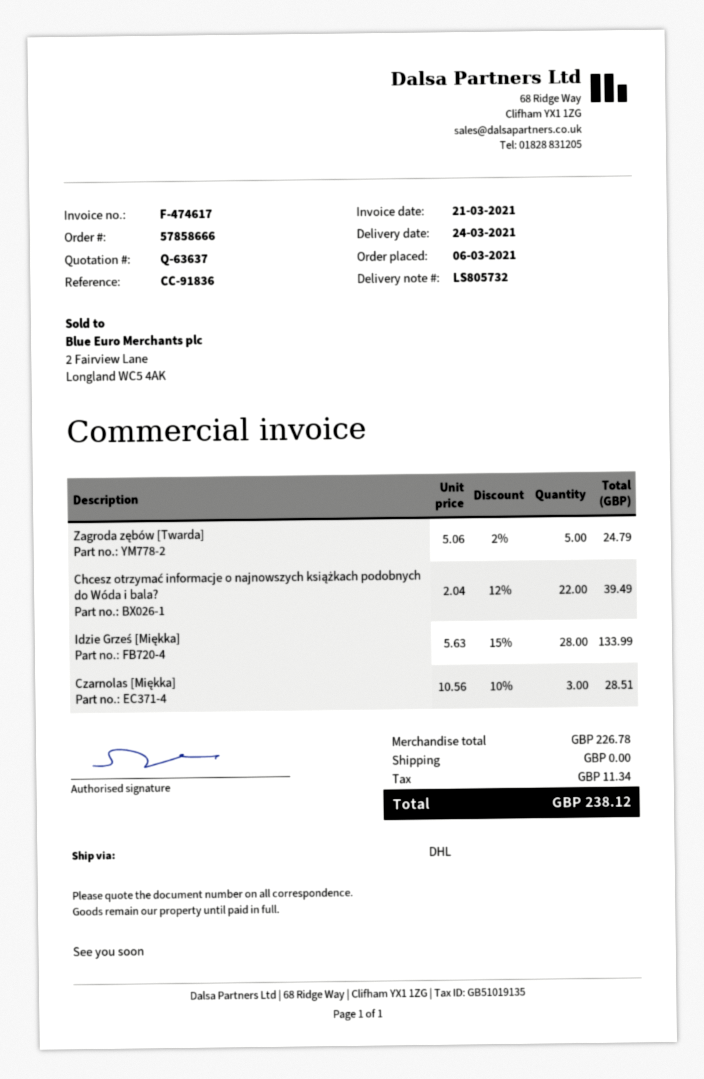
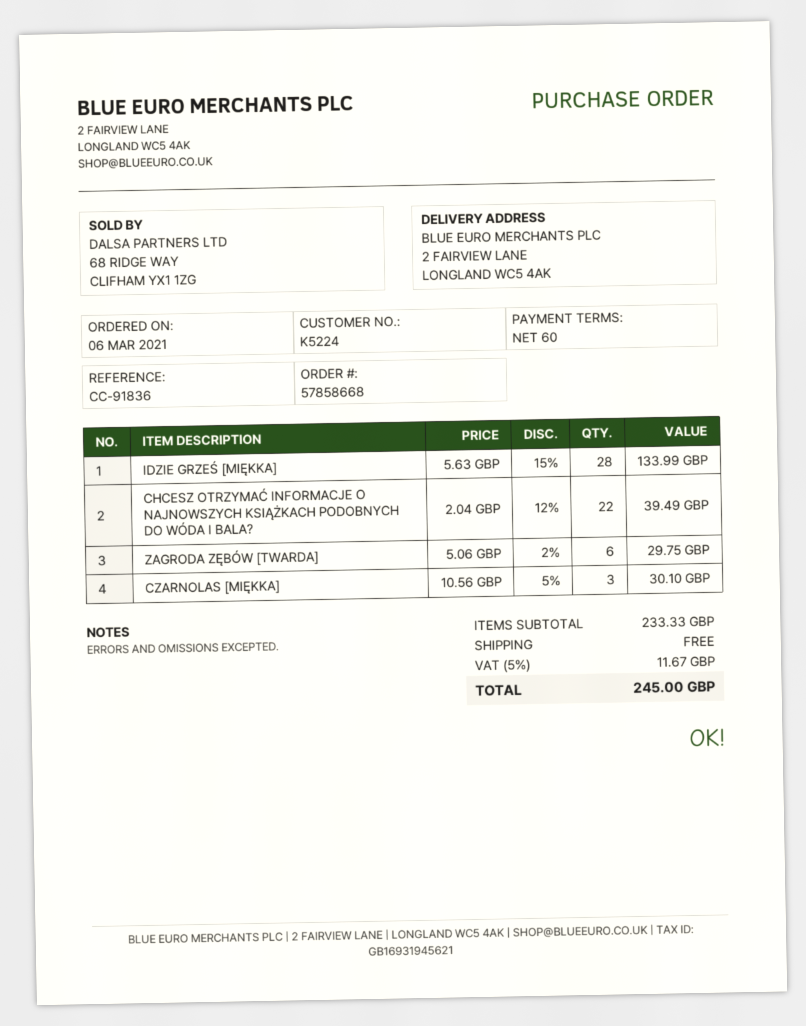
order number: 57858666 -> 57858668
Zagroda zębów [Twarda]: 5 x 5.06 - 2% = 24.79 -> 6 x 5.06 - 2% = 29.75
Czarnolas [Miękka]: 3 x 10.56 - 10% = 28.51 -> 3 x 10.56 - 5% = 30.10
subtotal: 226.78 -> 233.33
tax: 11.34 -> 11.67
total: 238.12 -> 245.00

